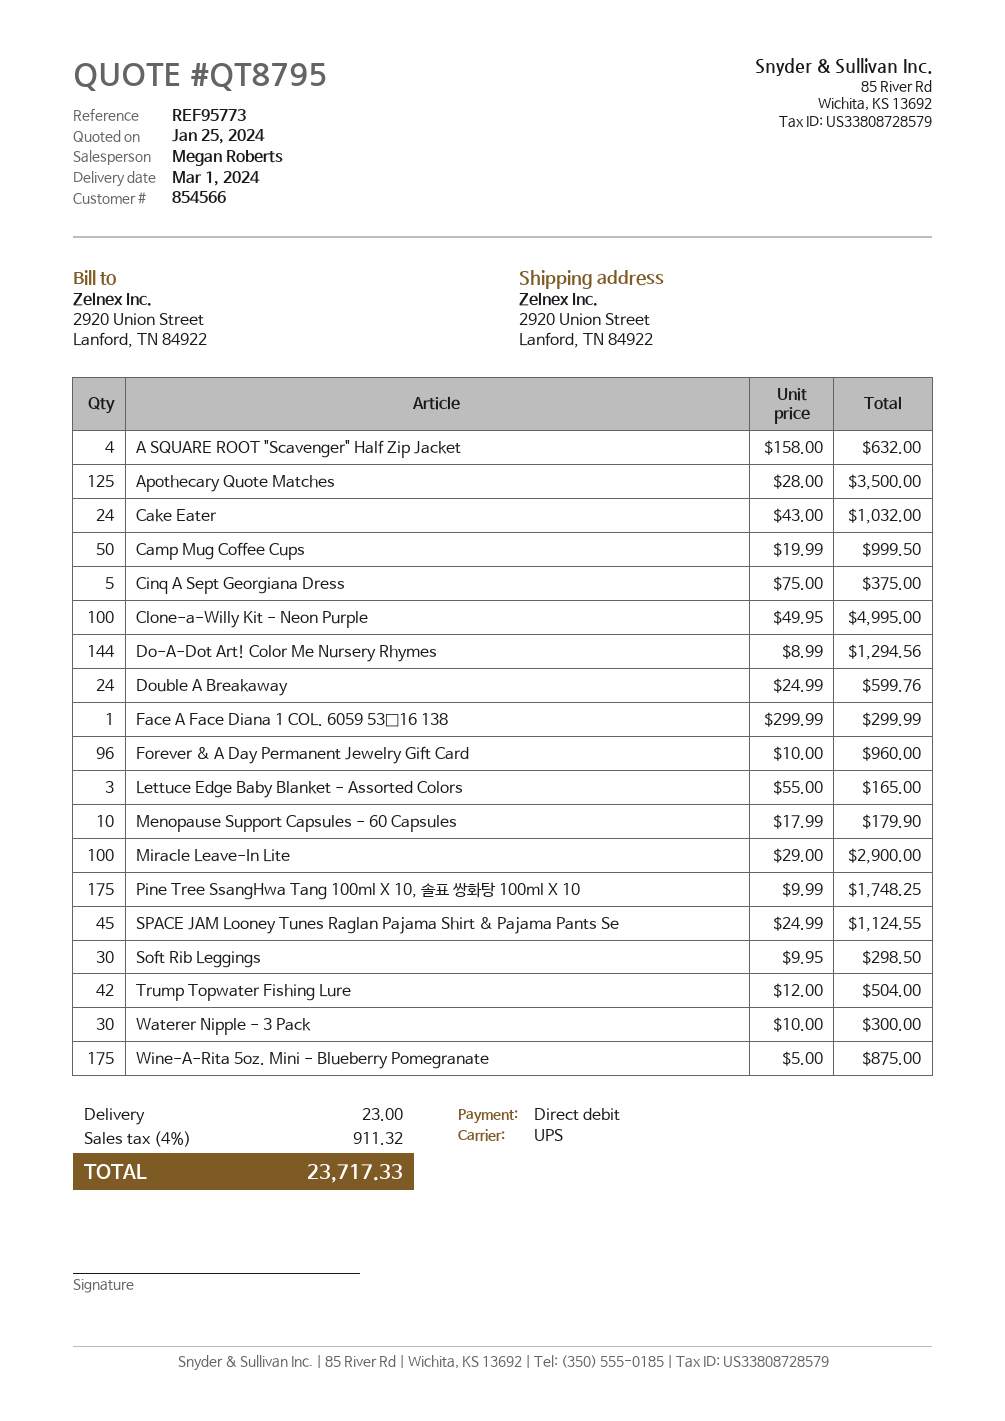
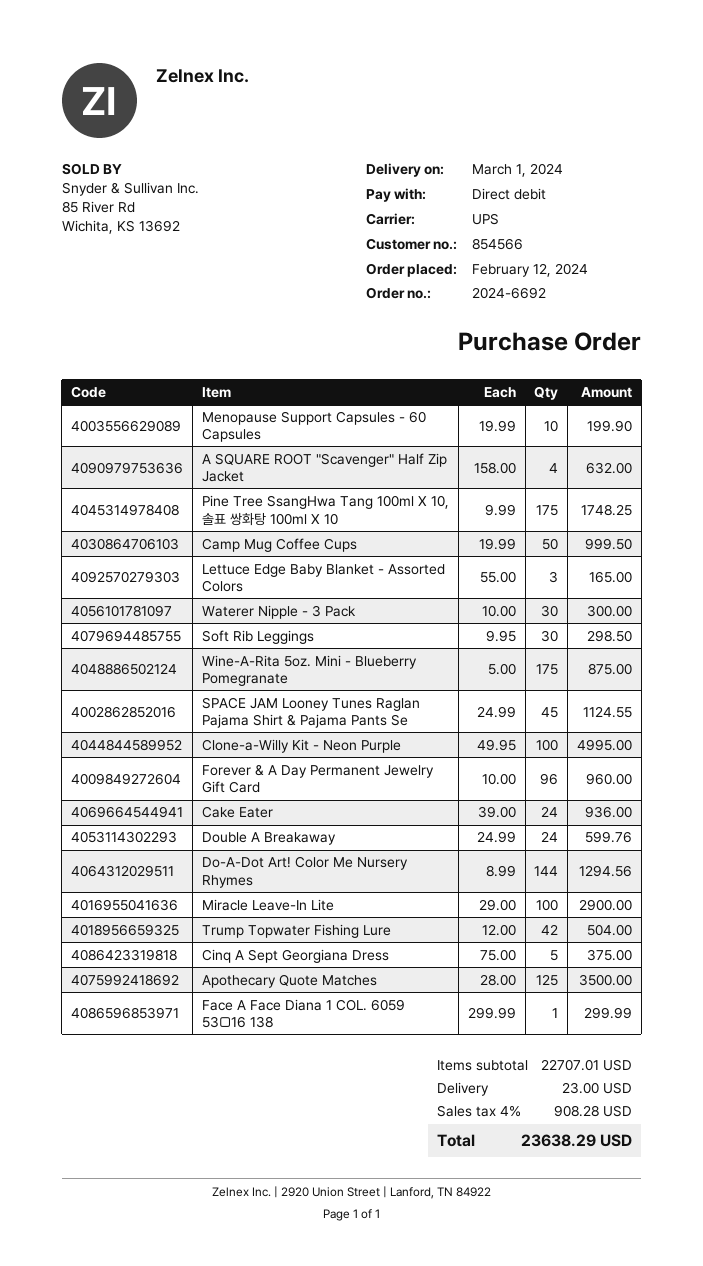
Cake Eater: 24 x 43.00 = 1032.00 -> 24 x 39.00 = 936.00
Menopause Support Capsules - 60 Capsules: 10 x 17.99 = 179.90 -> 10 x 19.99 = 199.90
tax: 4% = 911.32 -> 4% = 908.28
total: 23717.33 -> 23638.29

